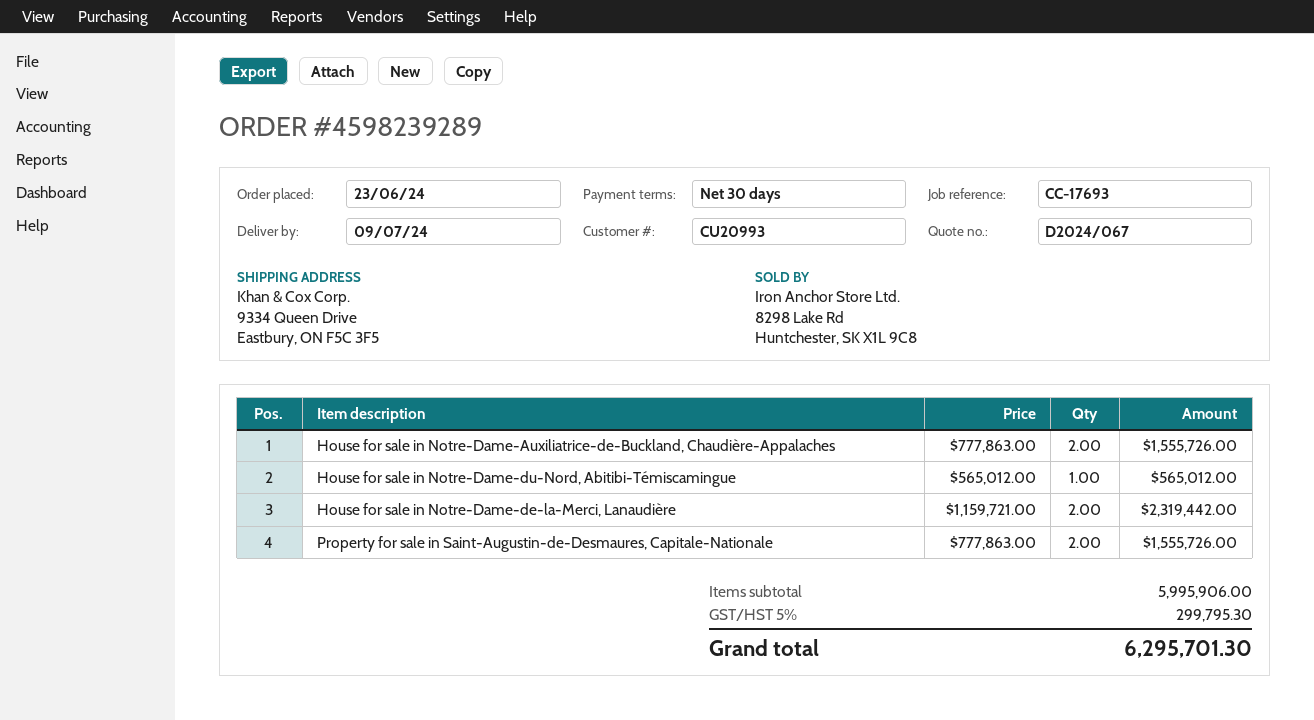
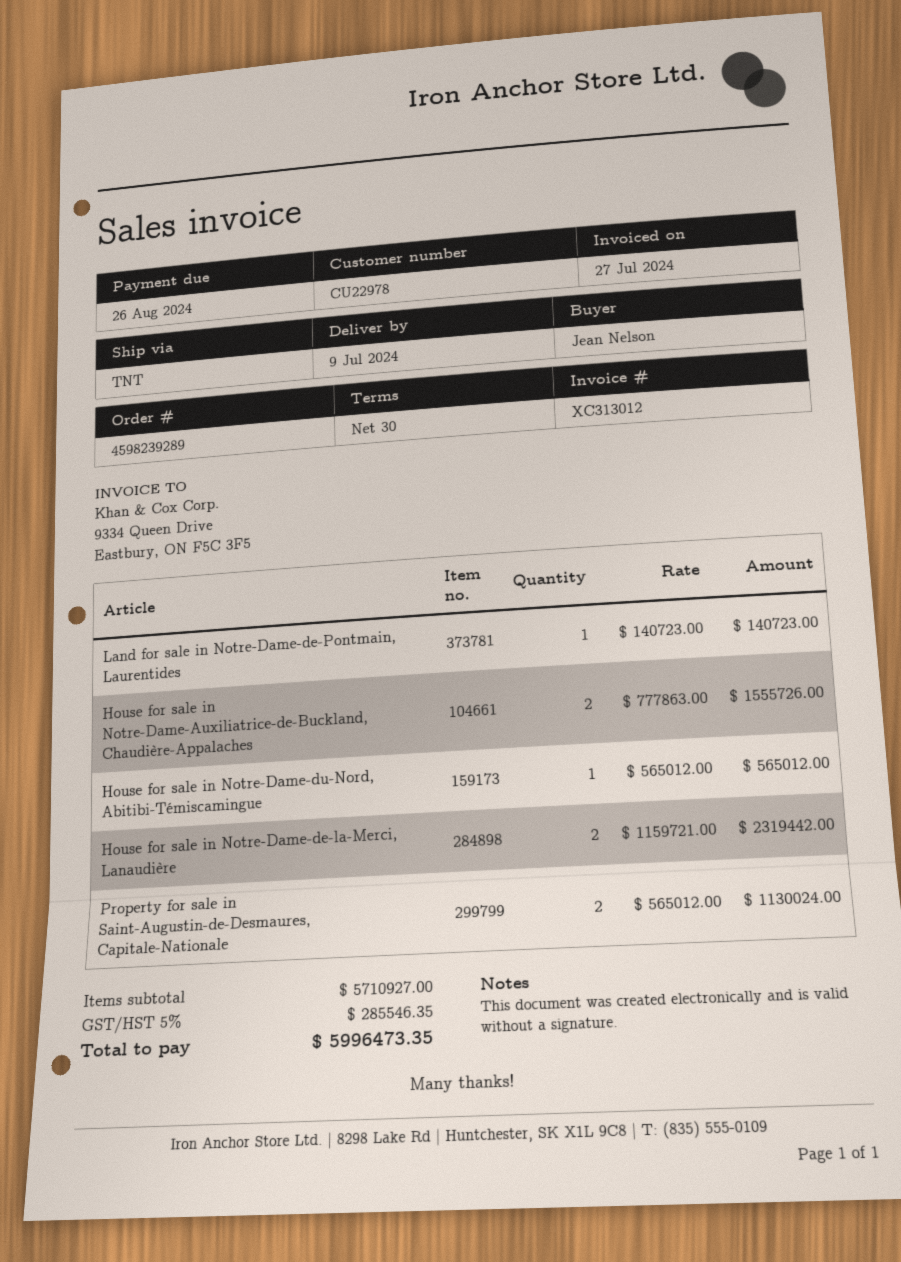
customer number: CU20993 -> CU22978
Property for sale in Saint-Augustin-de-Desmaures, Capitale-Nationale: 2 x 777863.00 = 1555726.00 -> 2 x 565012.00 = 1130024.00
Land for sale in Notre-Dame-de-Pontmain, Laurentides: none -> 1 x 140723.00 = 140723.00
subtotal: 5995906.00 -> 5710927.00
tax: 5% = 299795.30 -> 5% = 285546.35
total: 6295701.30 -> 5996473.35

